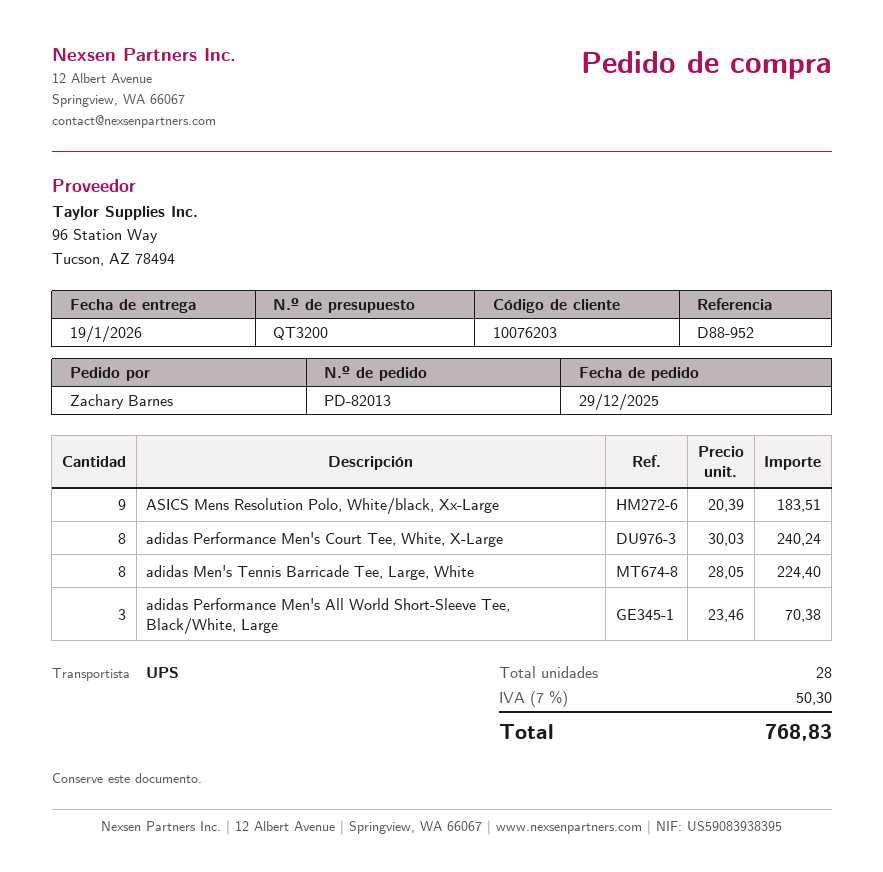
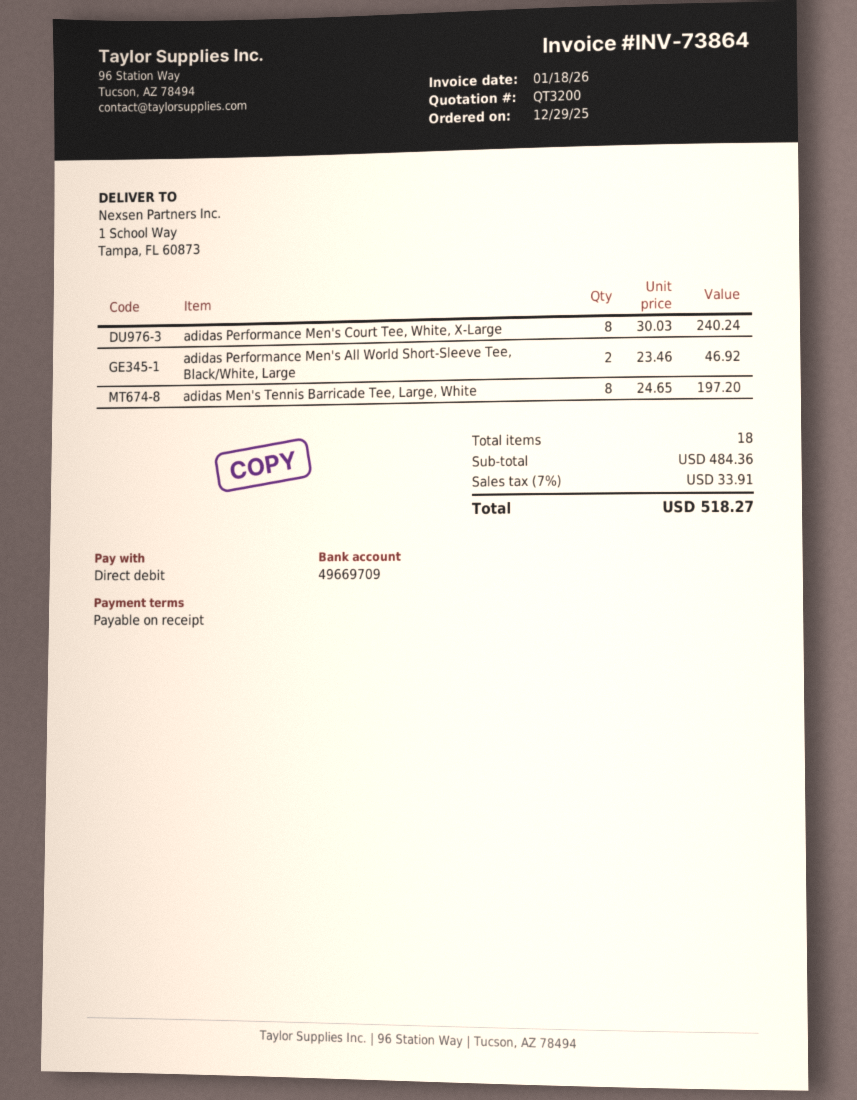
ASICS Mens Resolution Polo, White/black, Xx-Large: 9 x 20.39 = 183.51 -> none
adidas Men's Tennis Barricade Tee, Large, White: 8 x 28.05 = 224.40 -> 8 x 24.65 = 197.20
adidas Performance Men's All World Short-Sleeve Tee, Black/White, Large: 3 x 23.46 = 70.38 -> 2 x 23.46 = 46.92
total quantity: 28 -> 18
tax: 7% = 50.30 -> 7% = 33.91
total: 768.83 -> 518.27

